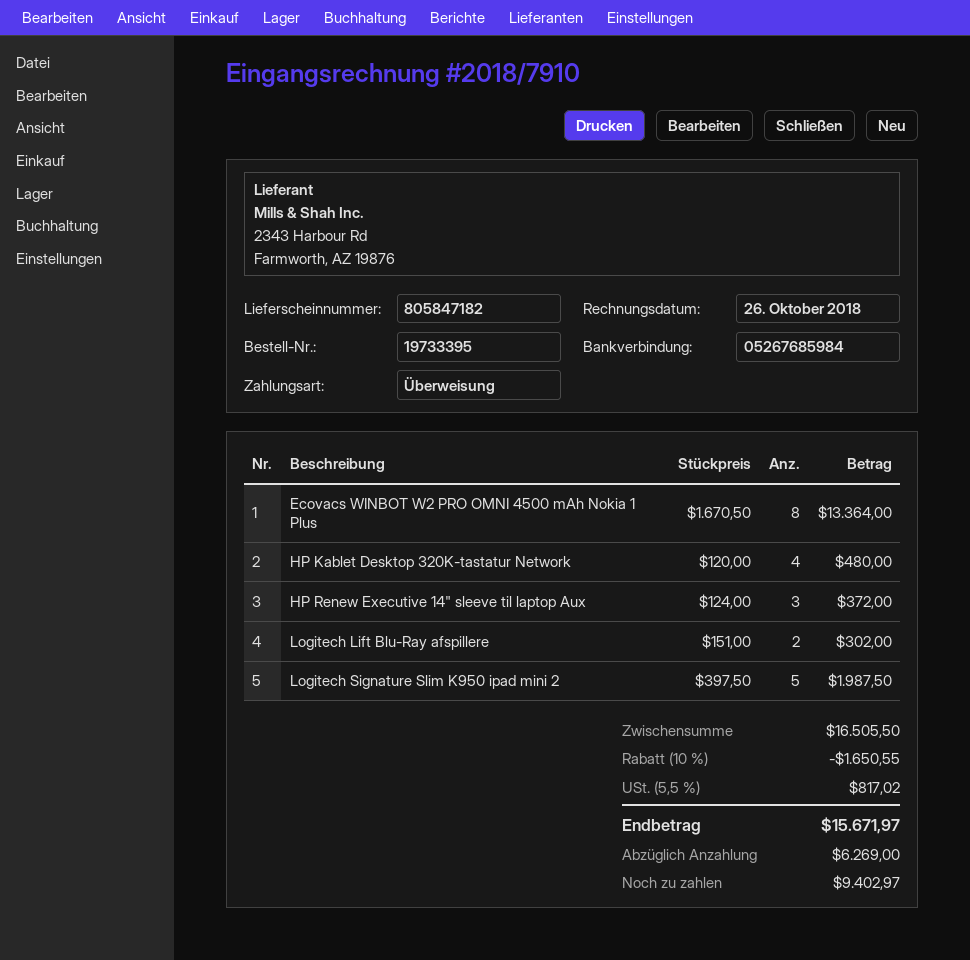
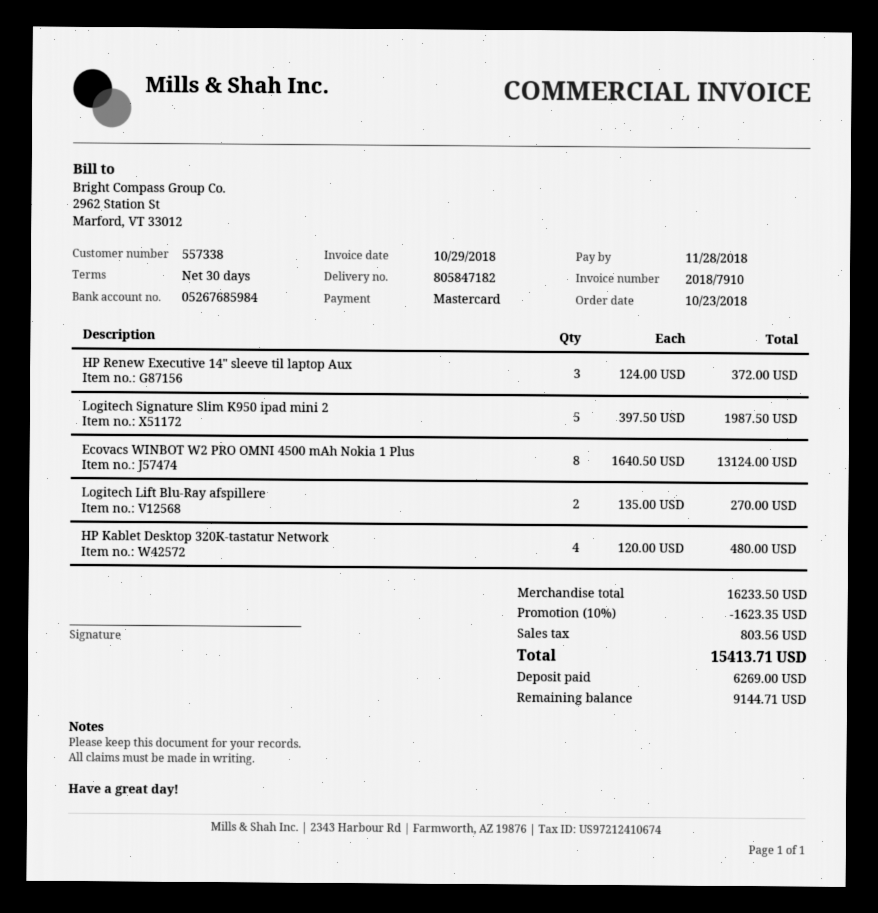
invoice date: 2018-10-26 -> 2018-10-29
payment method: bank transfer -> Mastercard
Ecovacs WINBOT W2 PRO OMNI 4500 mAh Nokia 1 Plus: 8 x 1670.50 = 13364.00 -> 8 x 1640.50 = 13124.00
Logitech Lift Blu-Ray afspillere: 2 x 151.00 = 302.00 -> 2 x 135.00 = 270.00
subtotal: 16505.50 -> 16233.50
discount: 10% = 1650.55 -> 10% = 1623.35
tax: 817.02 -> 803.56
total: 15671.97 -> 15413.71
balance: 9402.97 -> 9144.71

